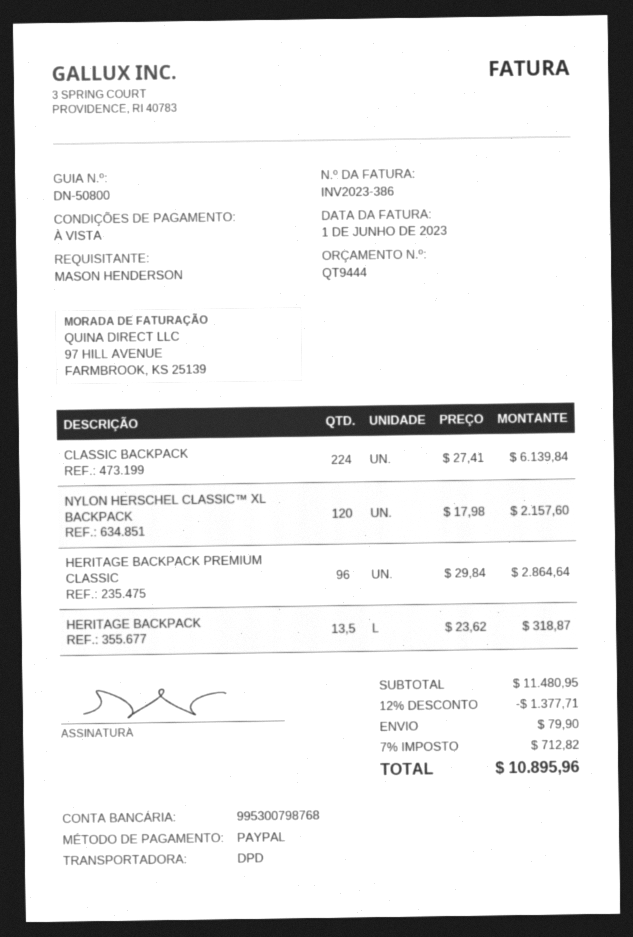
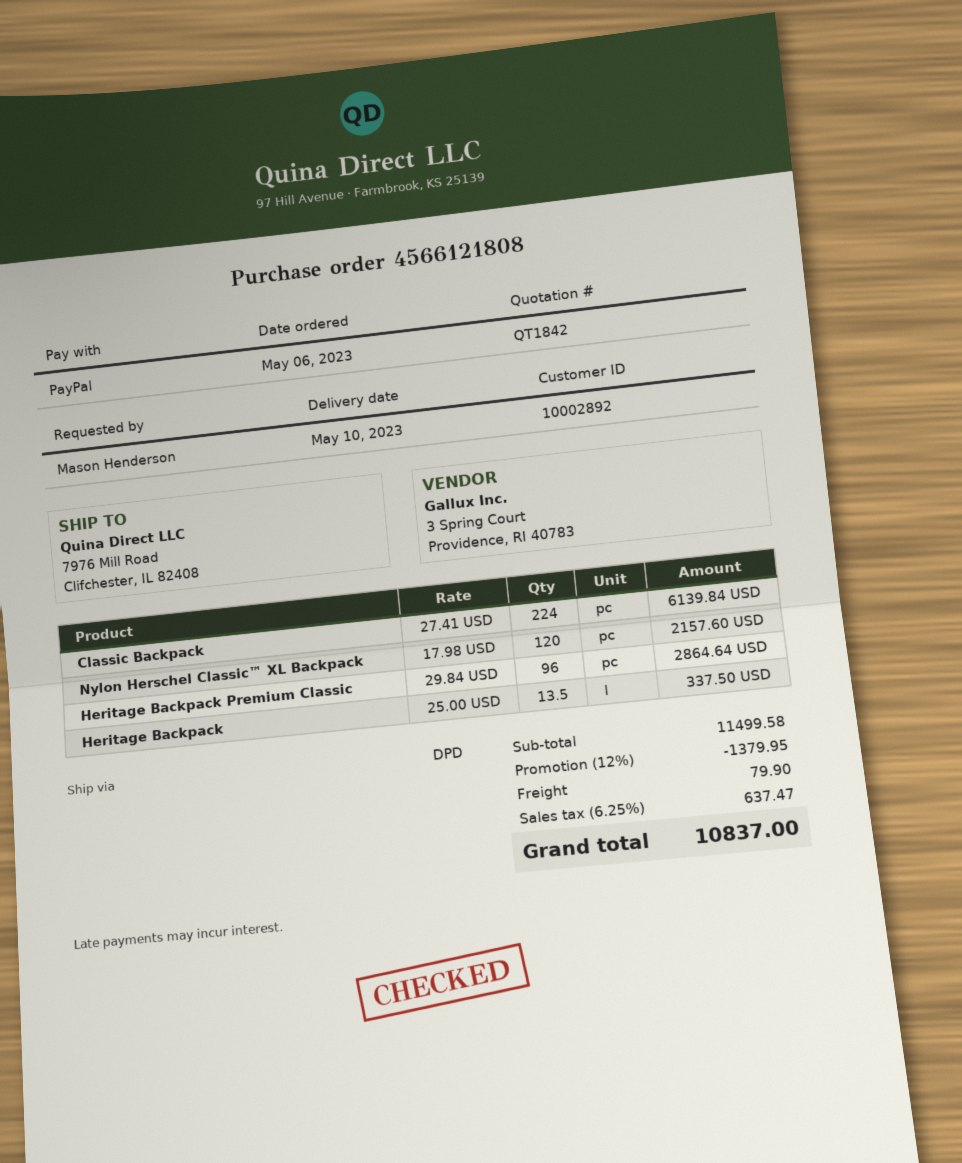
quote number: QT9444 -> QT1842
HERITAGE BACKPACK: 13.5 x 23.62 = 318.87 -> 13.5 x 25.00 = 337.50
subtotal: 11480.95 -> 11499.58
discount: 12% = 1377.71 -> 12% = 1379.95
tax: 7% = 712.82 -> 6.25% = 637.47
total: 10895.96 -> 10837.00

